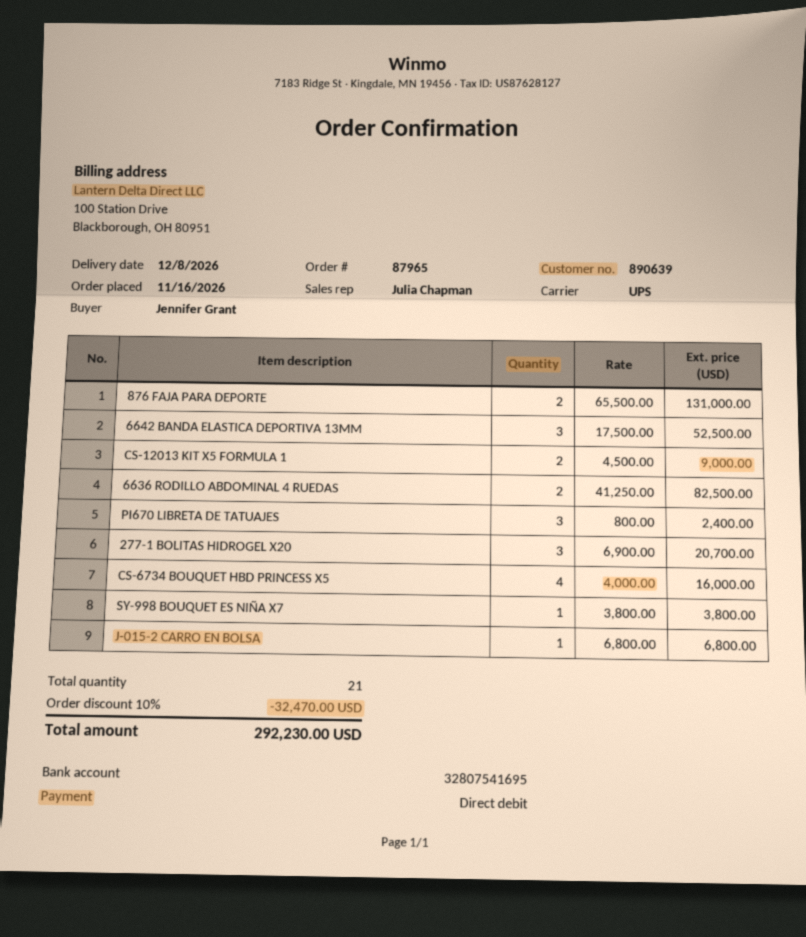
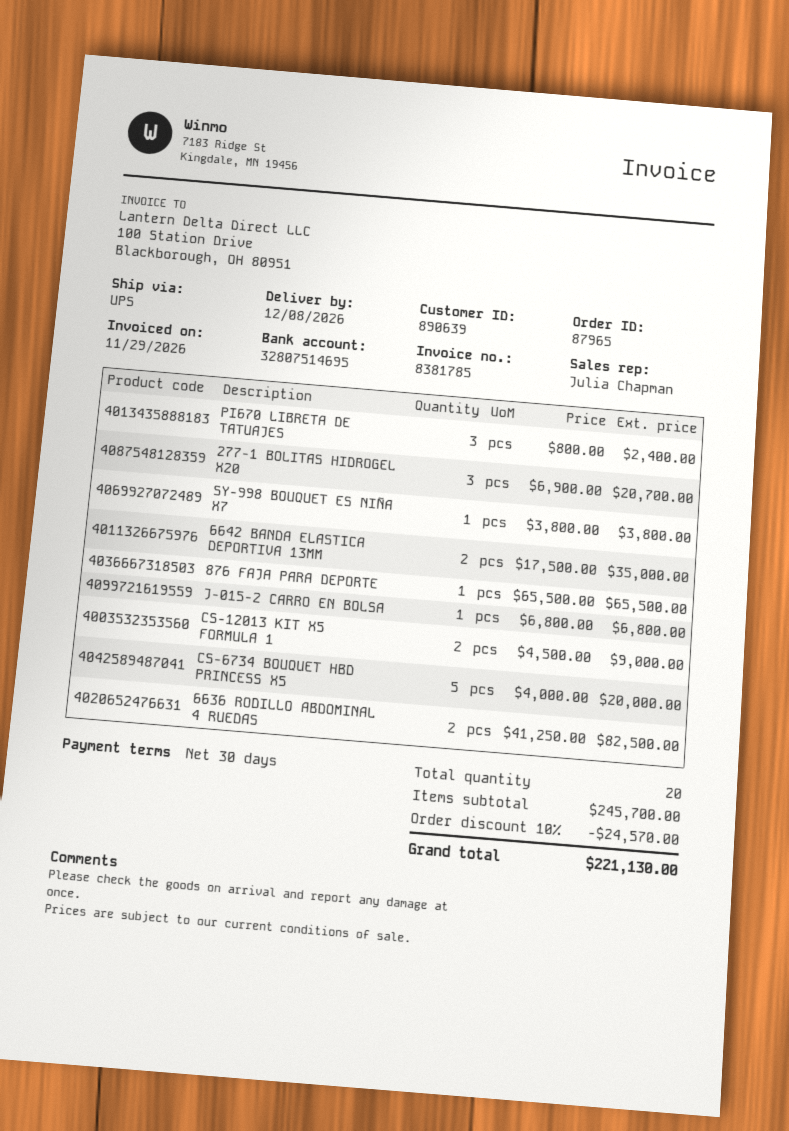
bank account: 32807541695 -> 32807514695
876 FAJA PARA DEPORTE: 2 x 65500.00 = 131000.00 -> 1 x 65500.00 = 65500.00
6642 BANDA ELASTICA DEPORTIVA 13MM: 3 x 17500.00 = 52500.00 -> 2 x 17500.00 = 35000.00
CS-6734 BOUQUET HBD PRINCESS X5: 4 x 4000.00 = 16000.00 -> 5 x 4000.00 = 20000.00
total quantity: 21 -> 20
discount: 10% = 32470.00 -> 10% = 24570.00
total: 292230.00 -> 221130.00

